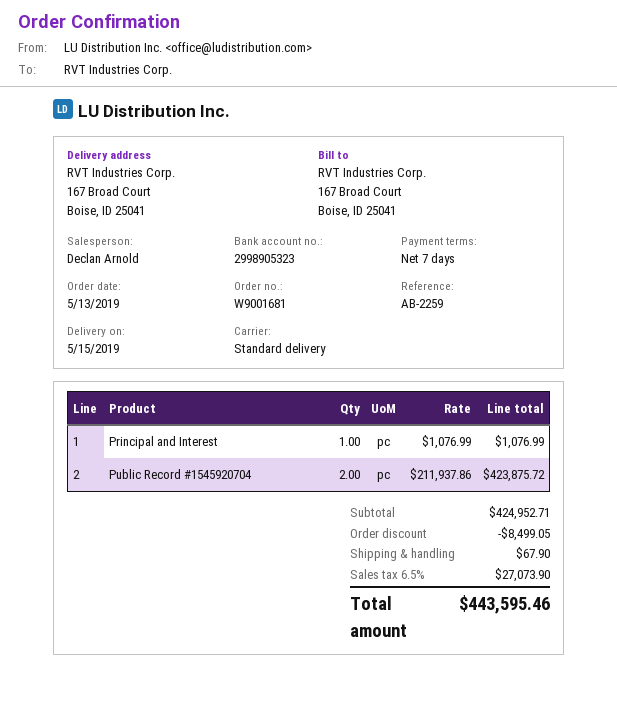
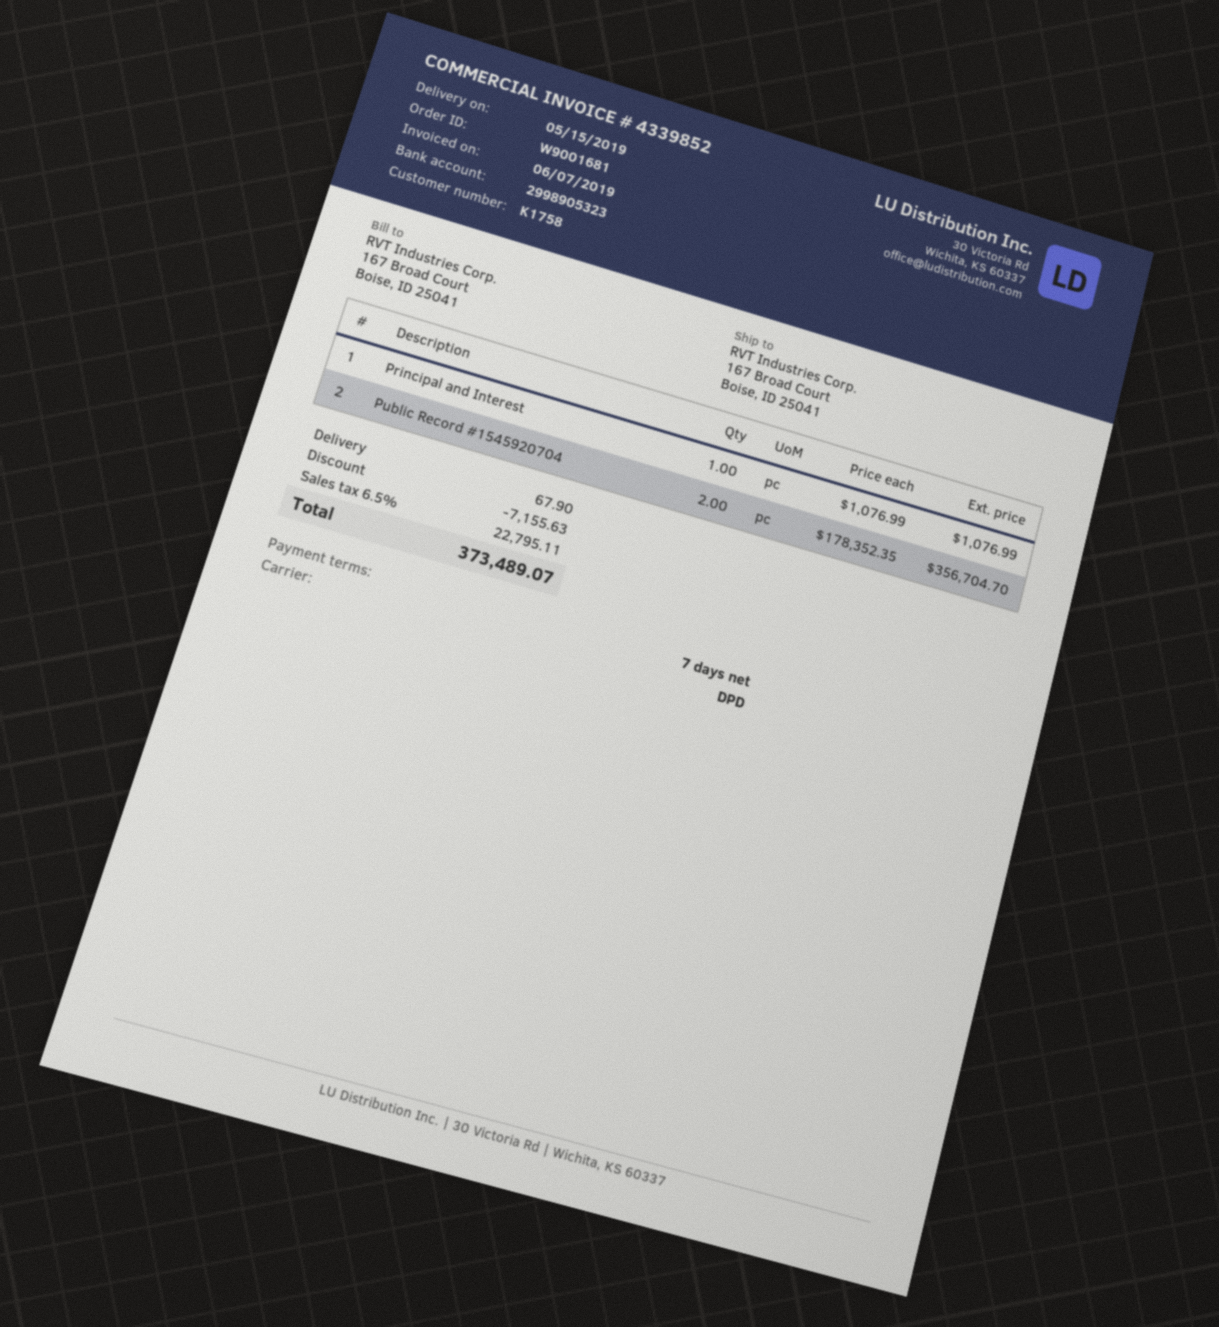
shipping method: standard -> DPD
Public Record #1545920704: 2 x 211937.86 = 423875.72 -> 2 x 178352.35 = 356704.70
discount: 8499.05 -> 7155.63
tax: 6.5% = 27073.90 -> 6.5% = 22795.11
total: 443595.46 -> 373489.07

